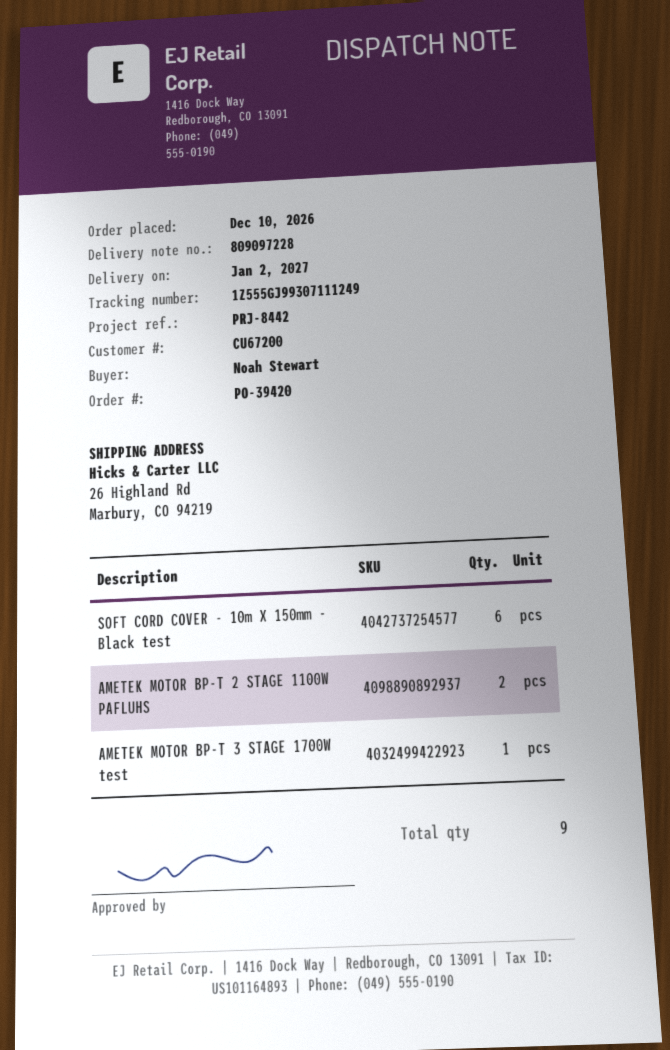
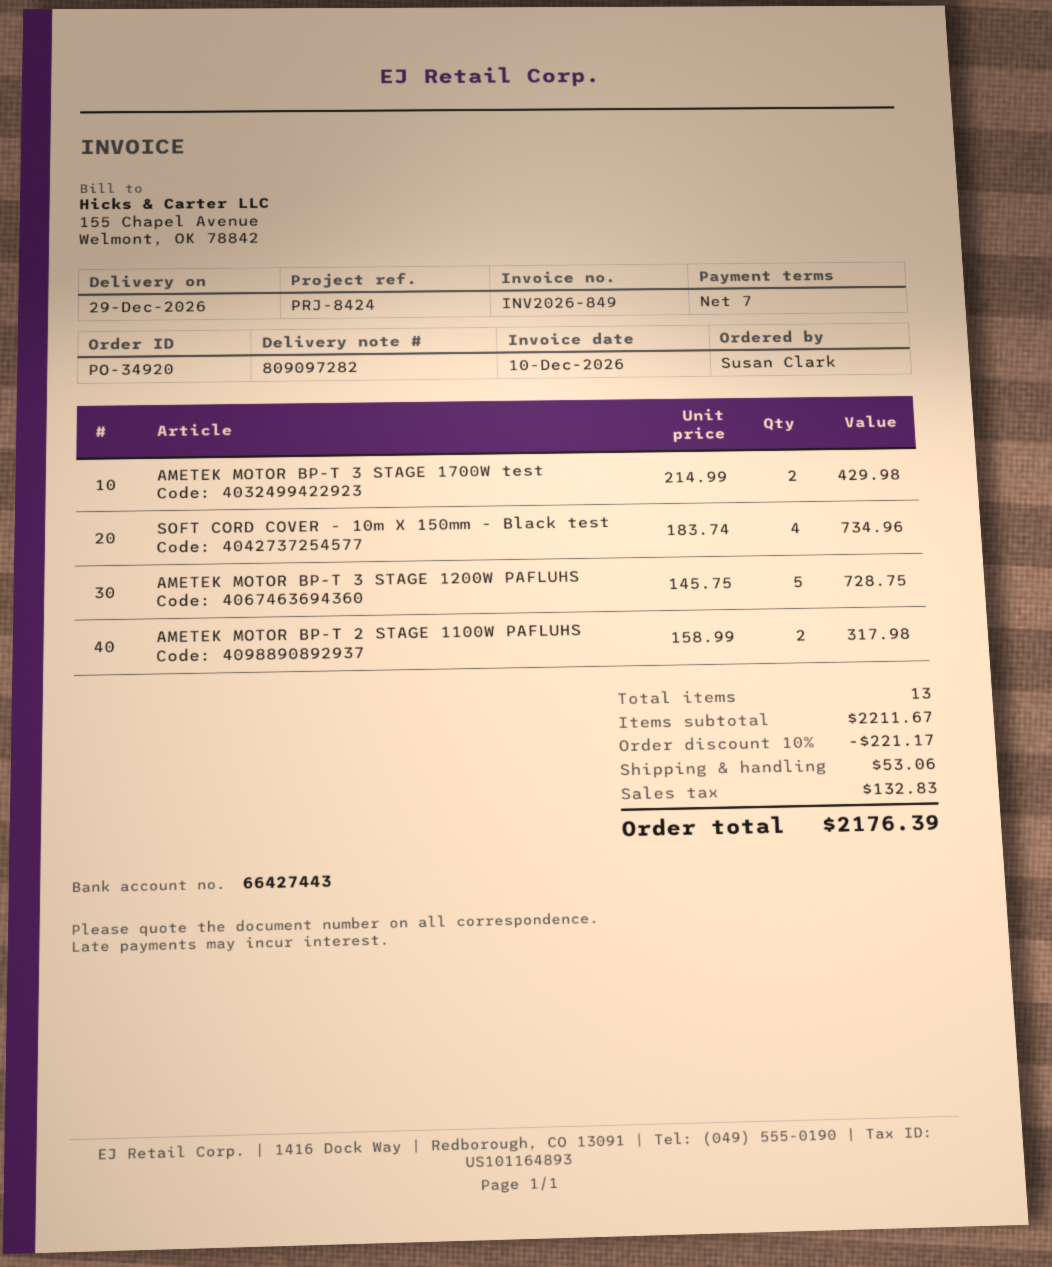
order number: PO-39420 -> PO-34920
delivery note number: 809097228 -> 809097282
delivery date: 2027-01-02 -> 2026-12-29
reference: PRJ-8442 -> PRJ-8424
ordered by: Noah Stewart -> Susan Clark
SOFT CORD COVER - 10m X 150mm - Black test: 6 -> 4
AMETEK MOTOR BP-T 3 STAGE 1700W test: 1 -> 2
AMETEK MOTOR BP-T 3 STAGE 1200W PAFLUHS: none -> 5
total quantity: 9 -> 13

